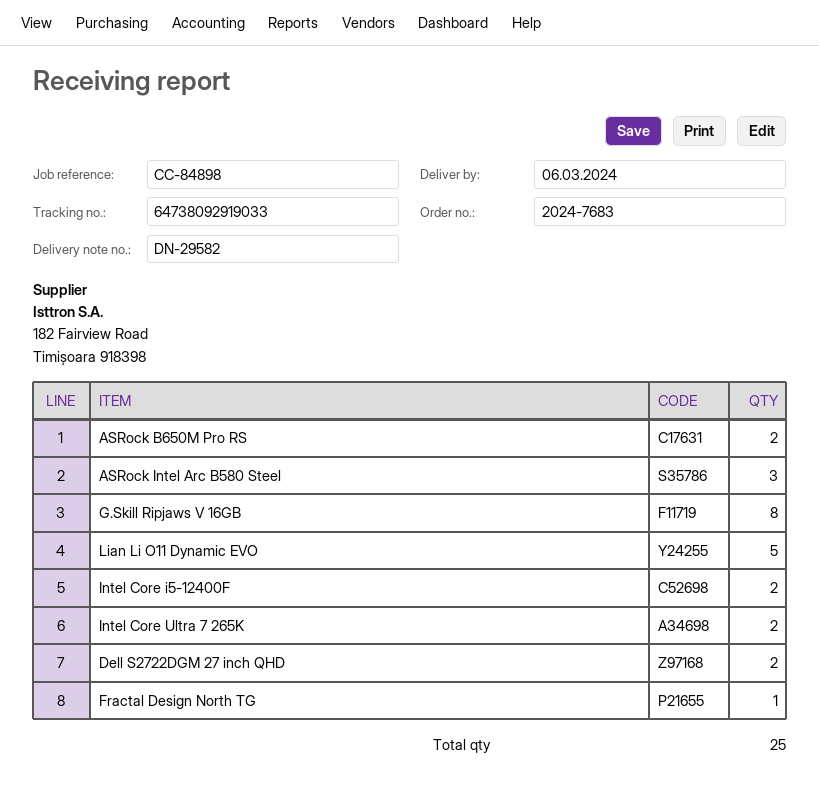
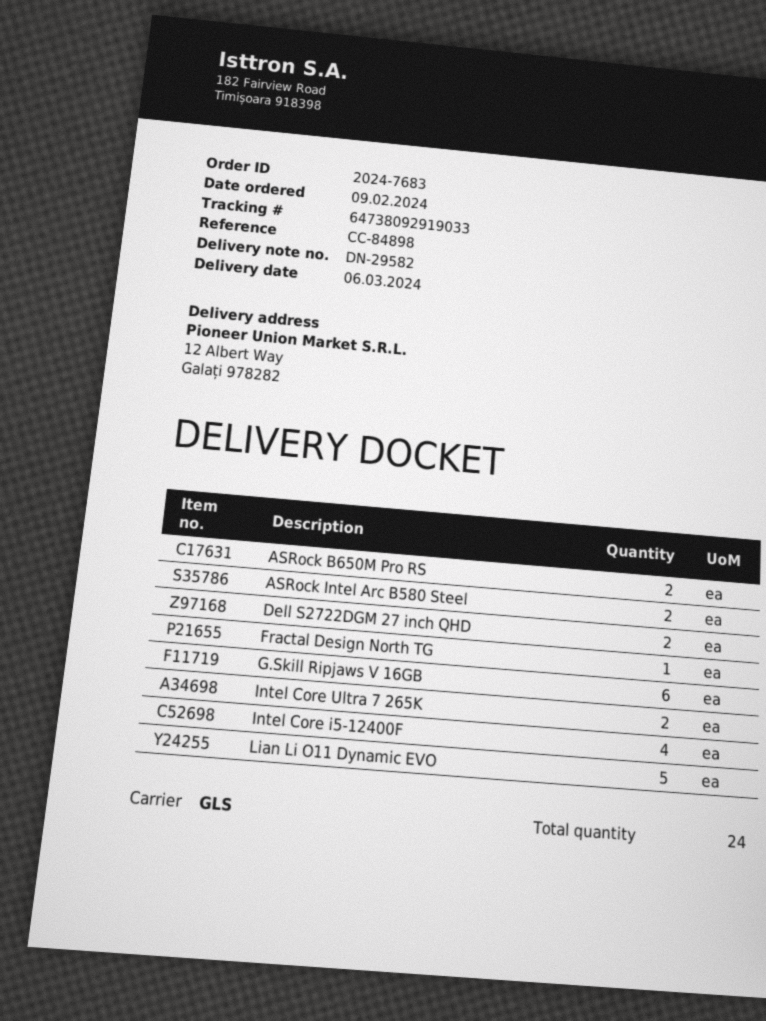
ASRock Intel Arc B580 Steel: 3 -> 2
G.Skill Ripjaws V 16GB: 8 -> 6
Intel Core i5-12400F: 2 -> 4
total quantity: 25 -> 24

